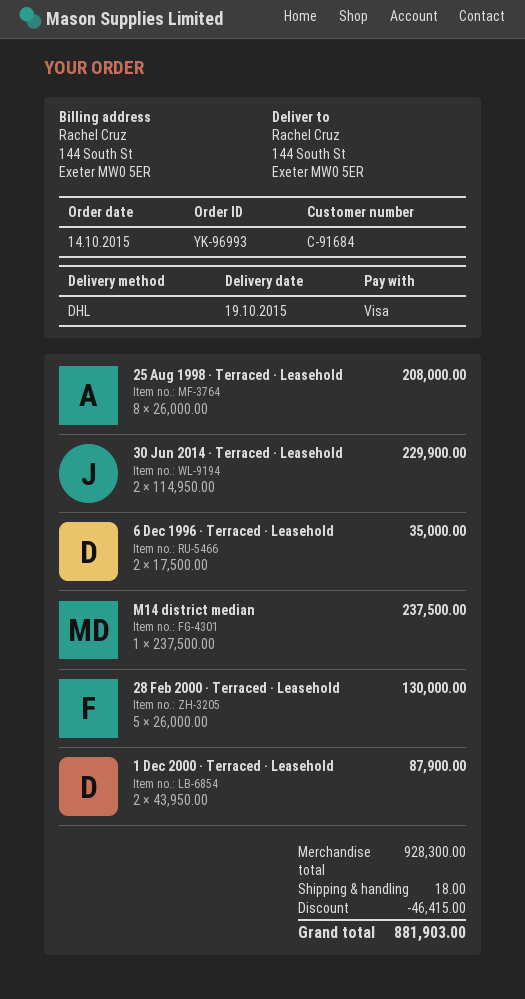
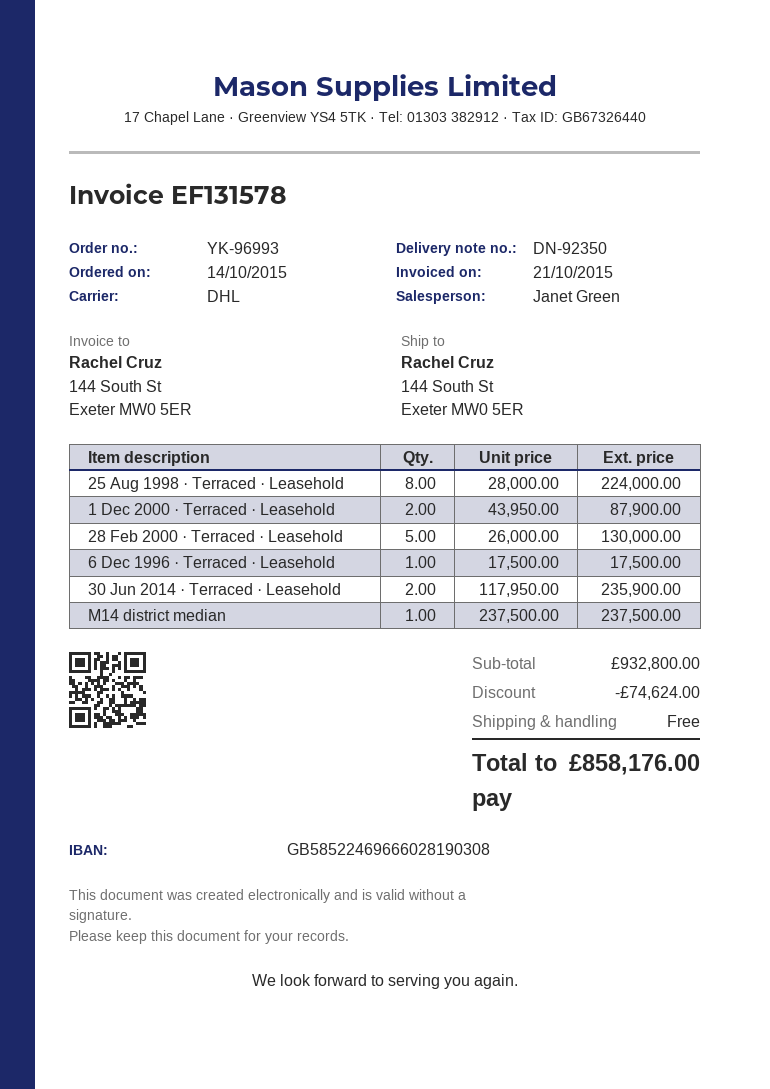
25 Aug 1998 · Terraced · Leasehold: 8 x 26000.00 = 208000.00 -> 8 x 28000.00 = 224000.00
30 Jun 2014 · Terraced · Leasehold: 2 x 114950.00 = 229900.00 -> 2 x 117950.00 = 235900.00
6 Dec 1996 · Terraced · Leasehold: 2 x 17500.00 = 35000.00 -> 1 x 17500.00 = 17500.00
subtotal: 928300.00 -> 932800.00
discount: 46415.00 -> 74624.00
shipping: 18.00 -> 0.00
total: 881903.00 -> 858176.00

